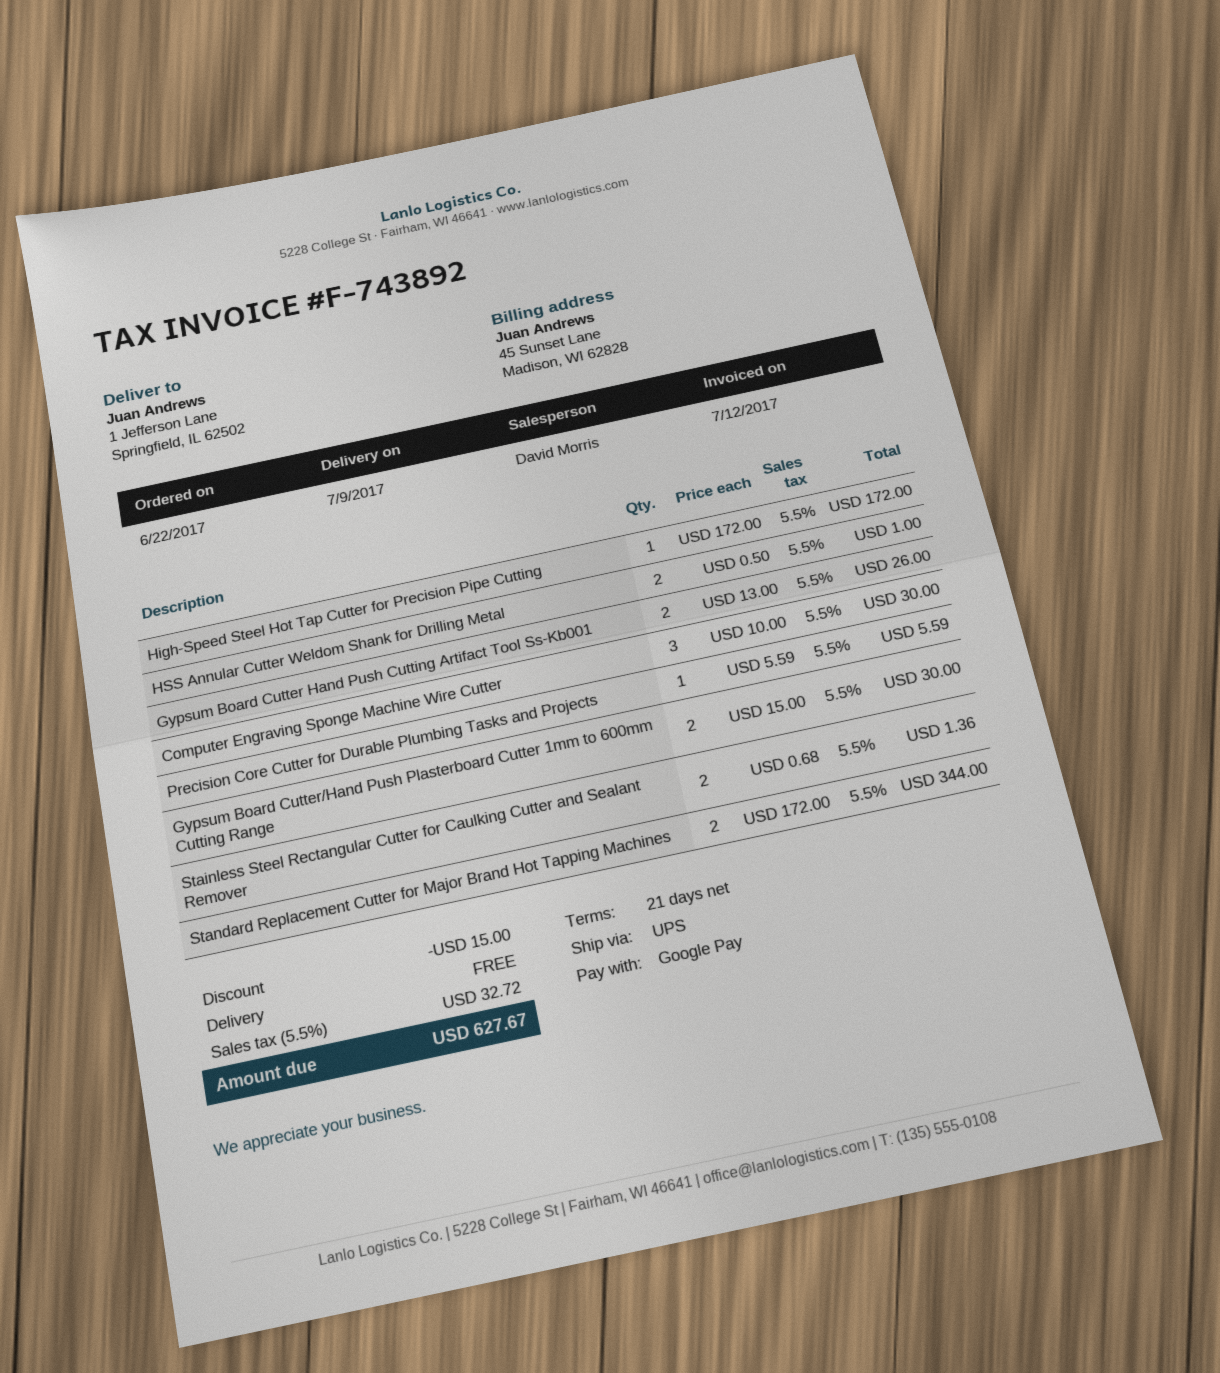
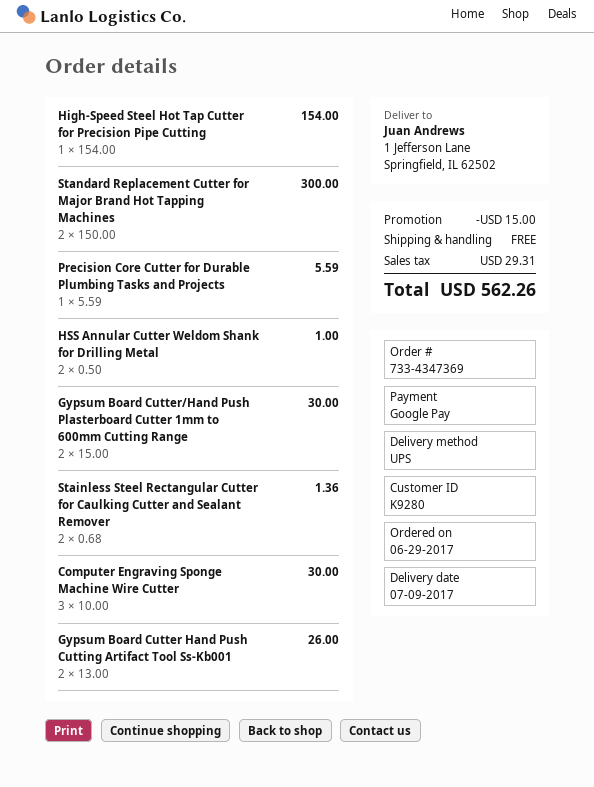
order date: 2017-06-22 -> 2017-06-29
High-Speed Steel Hot Tap Cutter for Precision Pipe Cutting: 1 x 172.00 = 172.00 -> 1 x 154.00 = 154.00
Standard Replacement Cutter for Major Brand Hot Tapping Machines: 2 x 172.00 = 344.00 -> 2 x 150.00 = 300.00
tax: 32.72 -> 29.31
total: 627.67 -> 562.26

